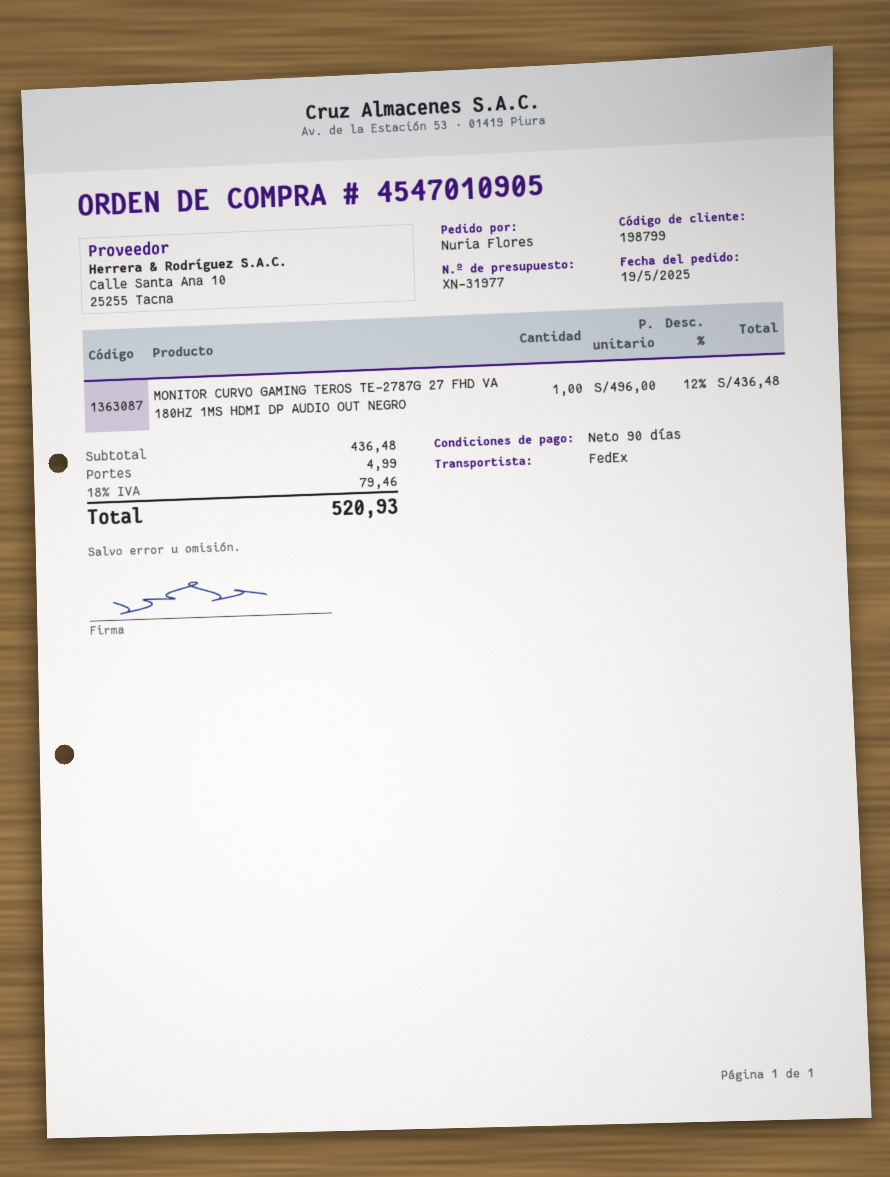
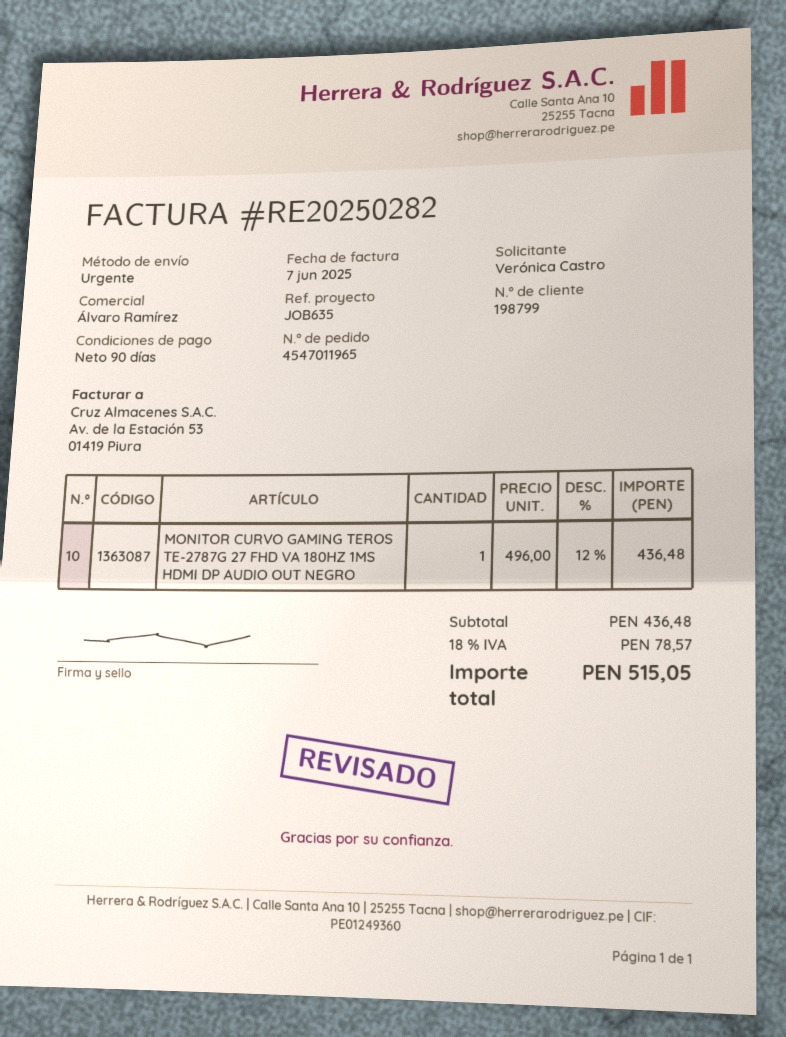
order number: 4547010905 -> 4547011965
ordered by: Nuria Flores -> Verónica Castro
shipping method: FedEx -> express
shipping: 4.99 -> none
tax: 18% = 79.46 -> 18% = 78.57
total: 520.93 -> 515.05

